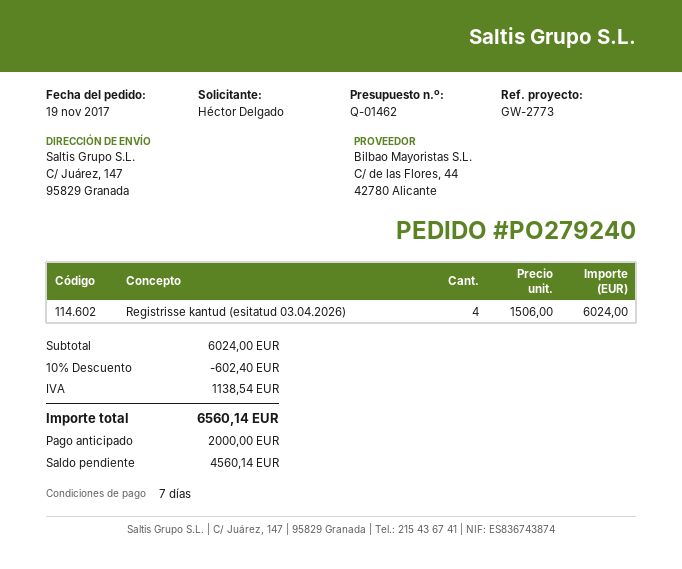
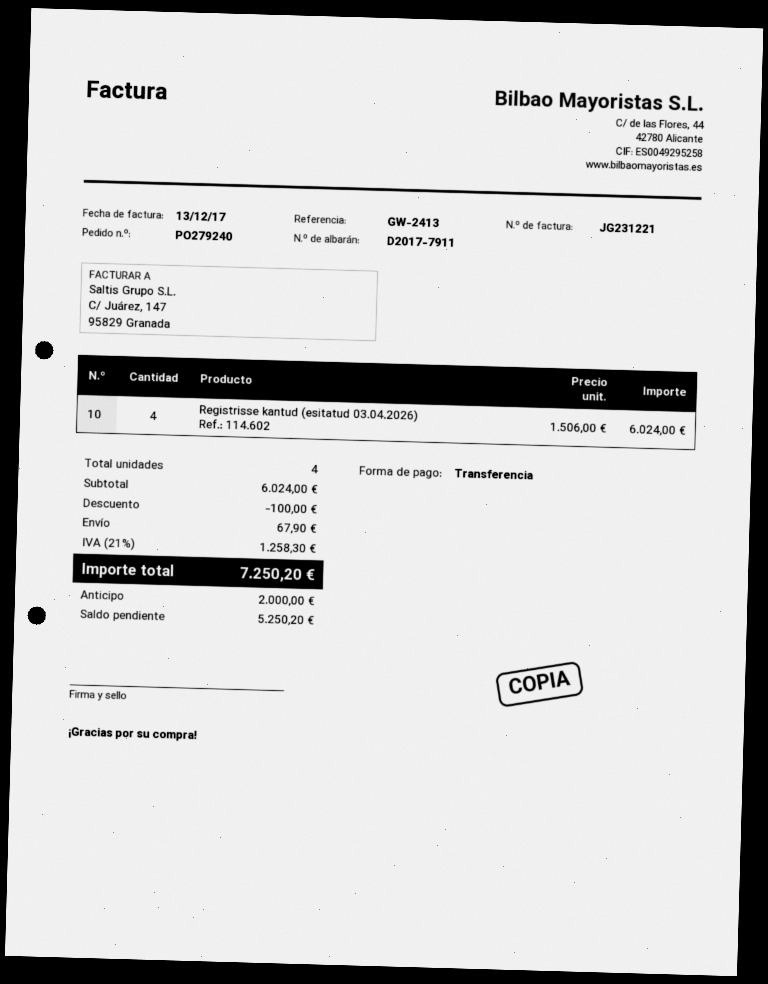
reference: GW-2773 -> GW-2413
discount: 602.40 -> 100.00
shipping: none -> 67.90
tax: 1138.54 -> 1258.30
total: 6560.14 -> 7250.20
balance: 4560.14 -> 5250.20

